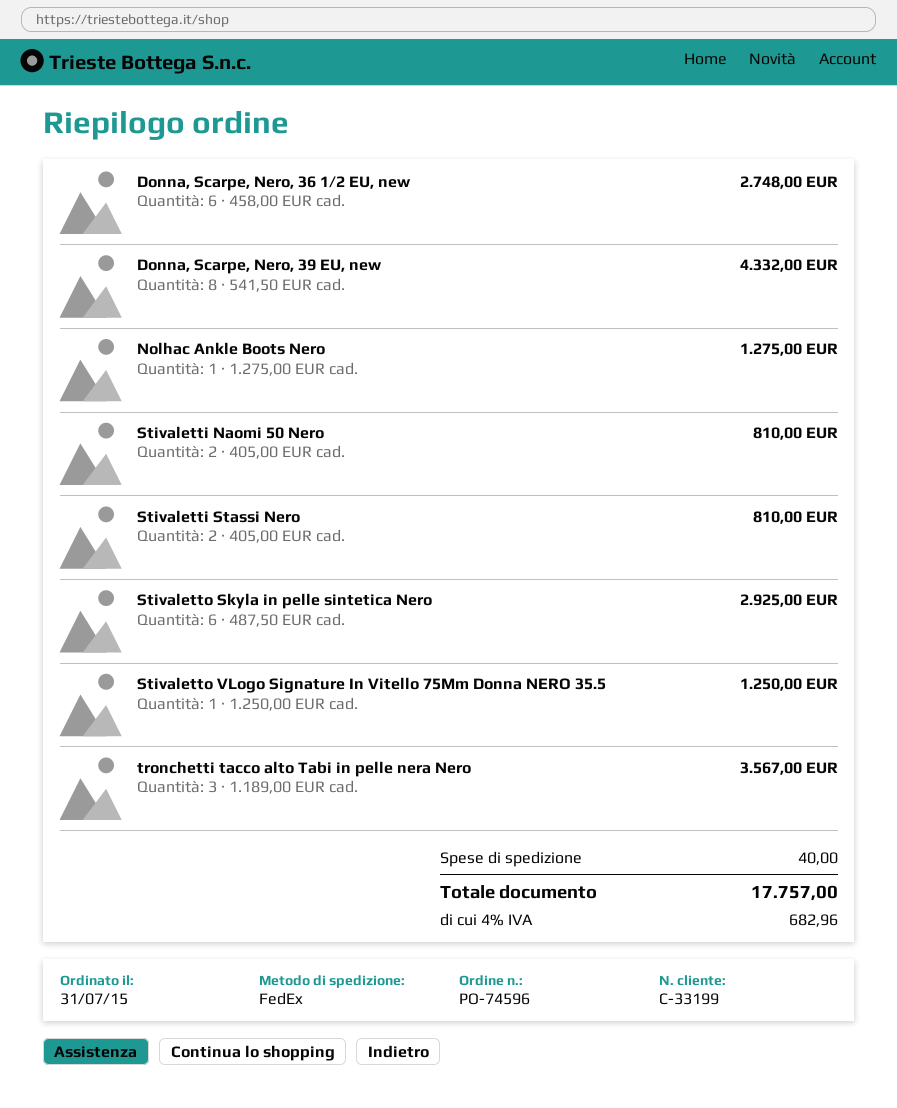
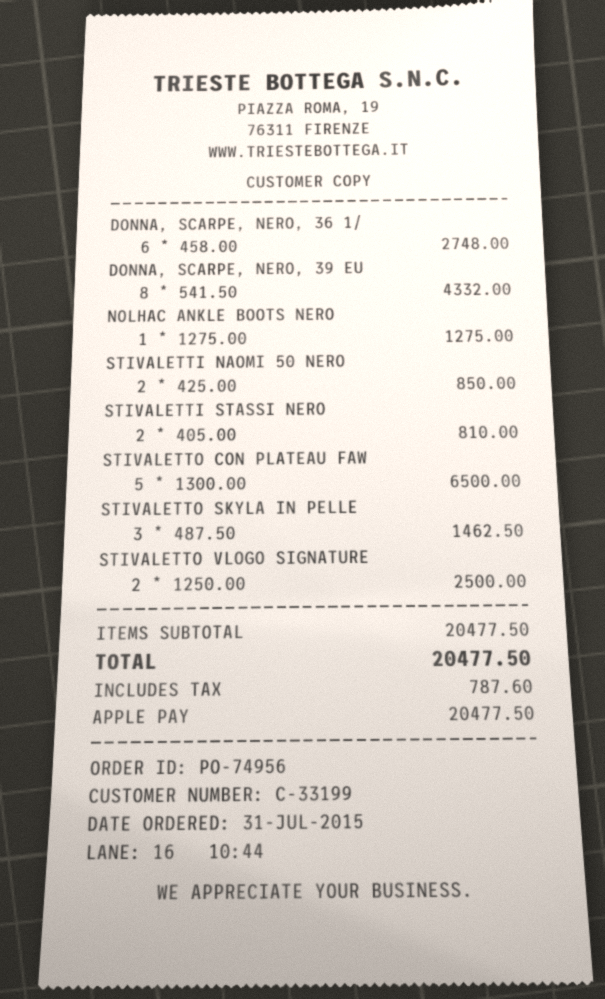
order number: PO-74596 -> PO-74956
Stivaletti Naomi 50 Nero: 2 x 405.00 = 810.00 -> 2 x 425.00 = 850.00
Stivaletto Skyla in pelle sintetica Nero: 6 x 487.50 = 2925.00 -> 3 x 487.50 = 1462.50
Stivaletto VLogo Signature In Vitello 75Mm Donna NERO 35.5: 1 x 1250.00 = 1250.00 -> 2 x 1250.00 = 2500.00
tronchetti tacco alto Tabi in pelle nera Nero: 3 x 1189.00 = 3567.00 -> none
STIVALETTO CON PLATEAU FAW: none -> 5 x 1300.00 = 6500.00
shipping: 40.00 -> none
tax: 682.96 -> 787.60
total: 17757.00 -> 20477.50

